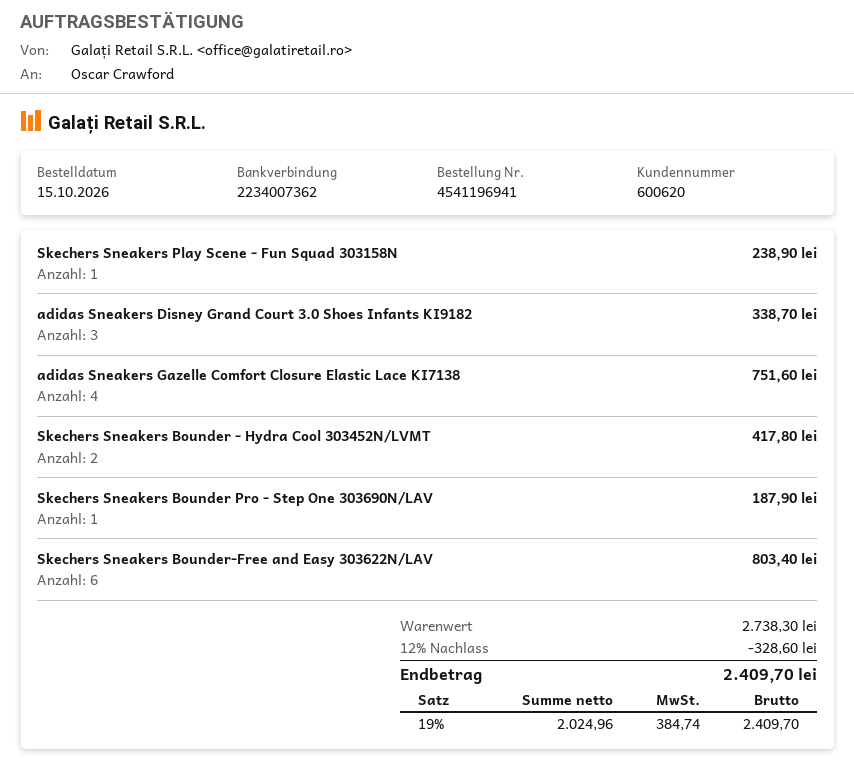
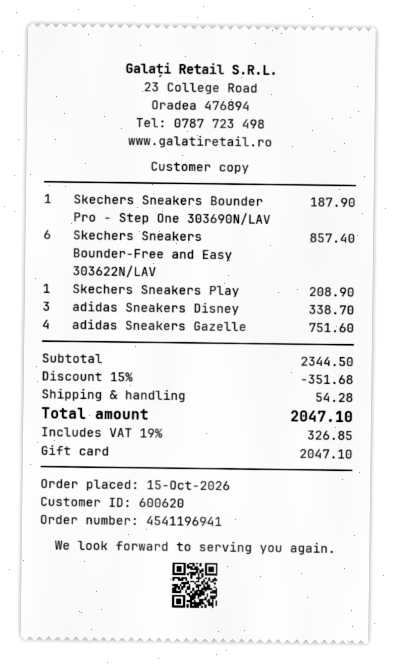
Skechers Sneakers Play Scene - Fun Squad 303158N: 1 for 238.90 -> 1 for 208.90
Skechers Sneakers Bounder - Hydra Cool 303452N/LVMT: 2 for 417.80 -> none
Skechers Sneakers Bounder-Free and Easy 303622N/LAV: 6 for 803.40 -> 6 for 857.40
subtotal: 2738.30 -> 2344.50
discount: 12% = 328.60 -> 15% = 351.68
shipping: none -> 54.28
tax: 19% = 384.74 -> 19% = 326.85
total: 2409.70 -> 2047.10

